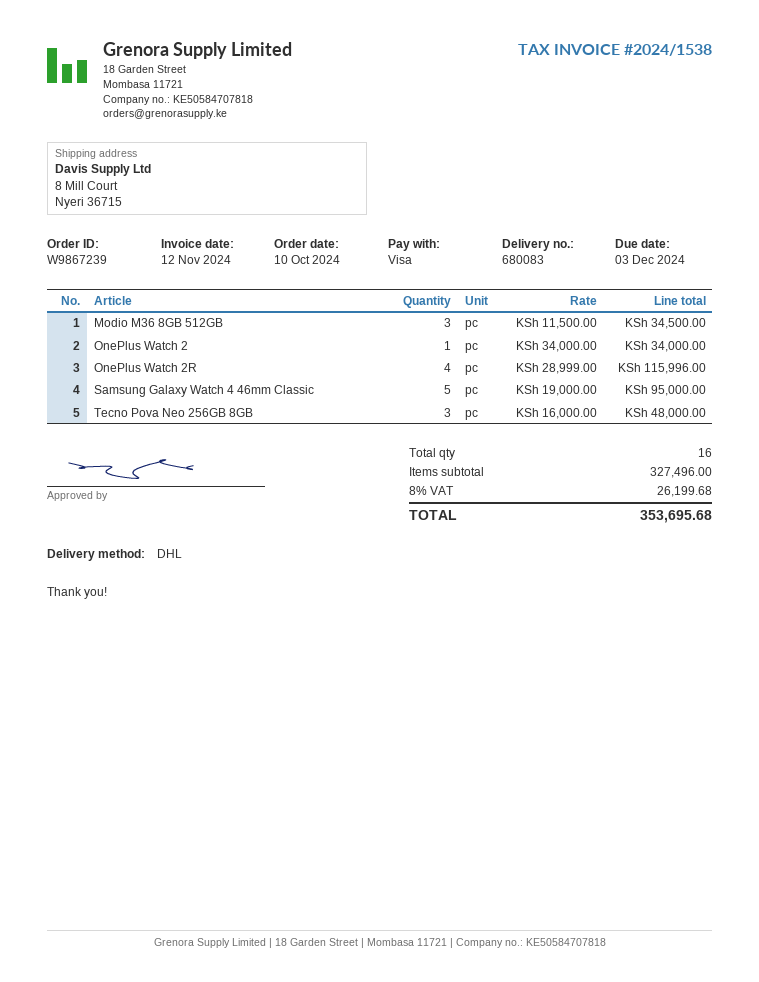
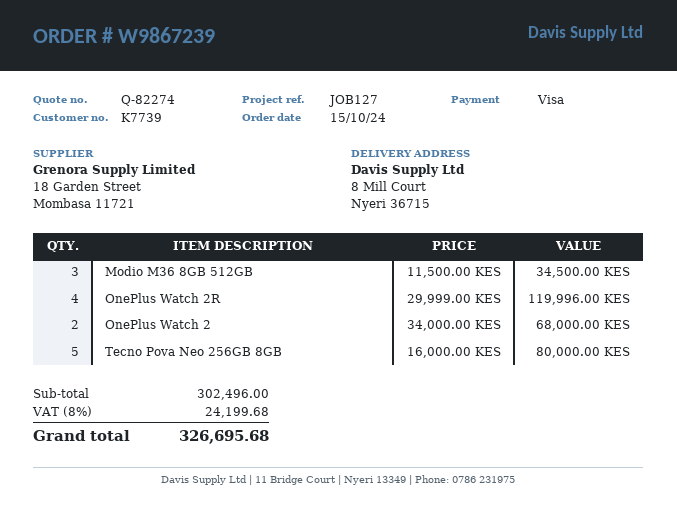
order date: 2024-10-10 -> 2024-10-15
OnePlus Watch 2: 1 x 34000.00 = 34000.00 -> 2 x 34000.00 = 68000.00
OnePlus Watch 2R: 4 x 28999.00 = 115996.00 -> 4 x 29999.00 = 119996.00
Samsung Galaxy Watch 4 46mm Classic: 5 x 19000.00 = 95000.00 -> none
Tecno Pova Neo 256GB 8GB: 3 x 16000.00 = 48000.00 -> 5 x 16000.00 = 80000.00
subtotal: 327496.00 -> 302496.00
tax: 8% = 26199.68 -> 8% = 24199.68
total: 353695.68 -> 326695.68

